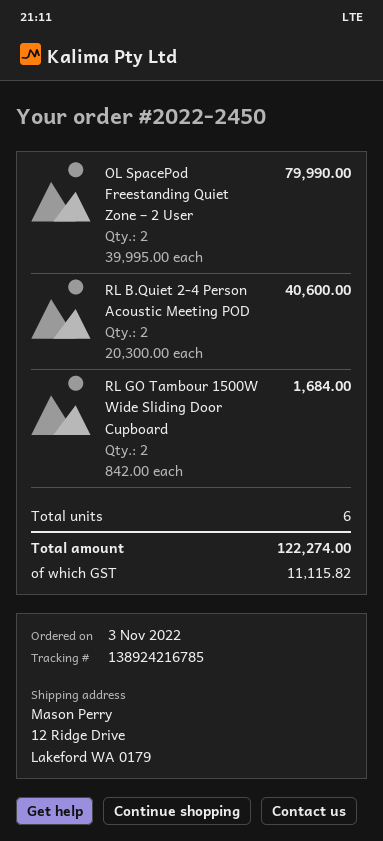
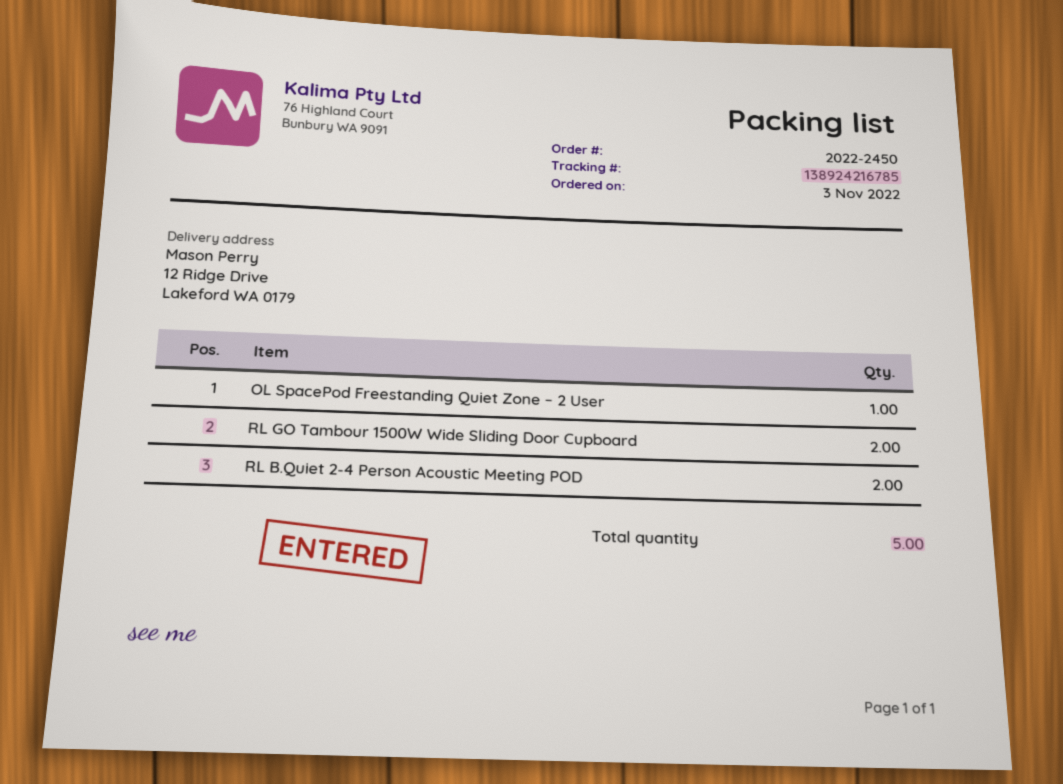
OL SpacePod Freestanding Quiet Zone – 2 User: 2 -> 1
total quantity: 6 -> 5

